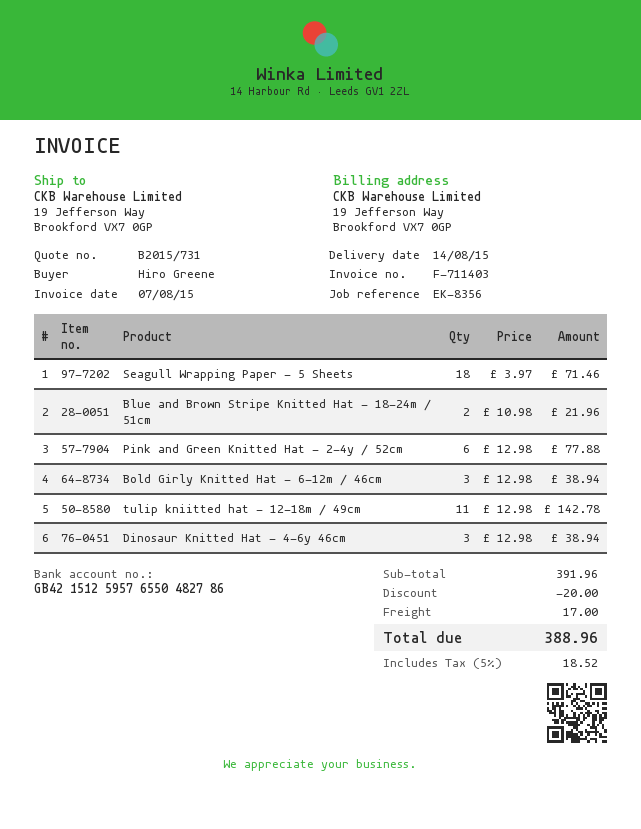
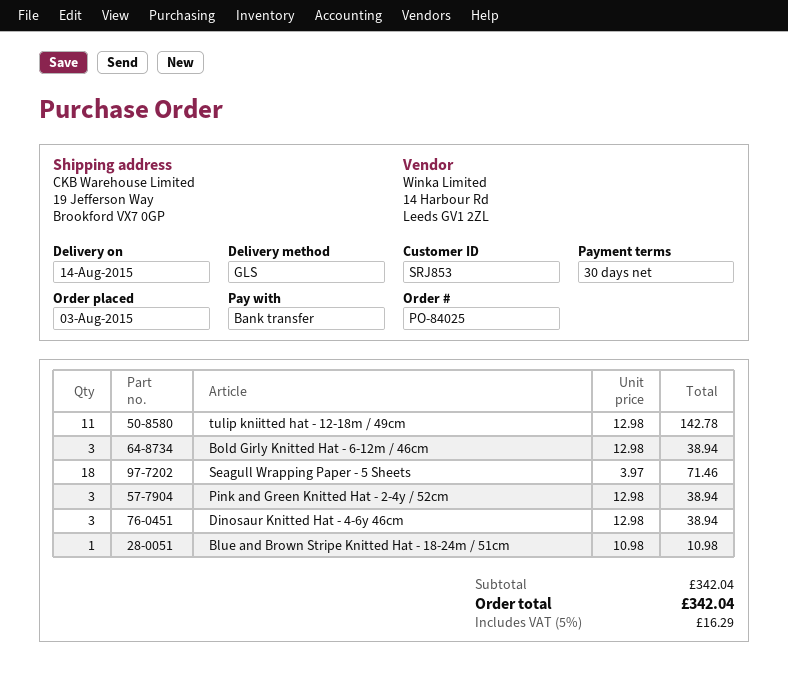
Blue and Brown Stripe Knitted Hat - 18-24m / 51cm: 2 x 10.98 = 21.96 -> 1 x 10.98 = 10.98
Pink and Green Knitted Hat - 2-4y / 52cm: 6 x 12.98 = 77.88 -> 3 x 12.98 = 38.94
subtotal: 391.96 -> 342.04
discount: 20.00 -> none
shipping: 17.00 -> none
tax: 5% = 18.52 -> 5% = 16.29
total: 388.96 -> 342.04

